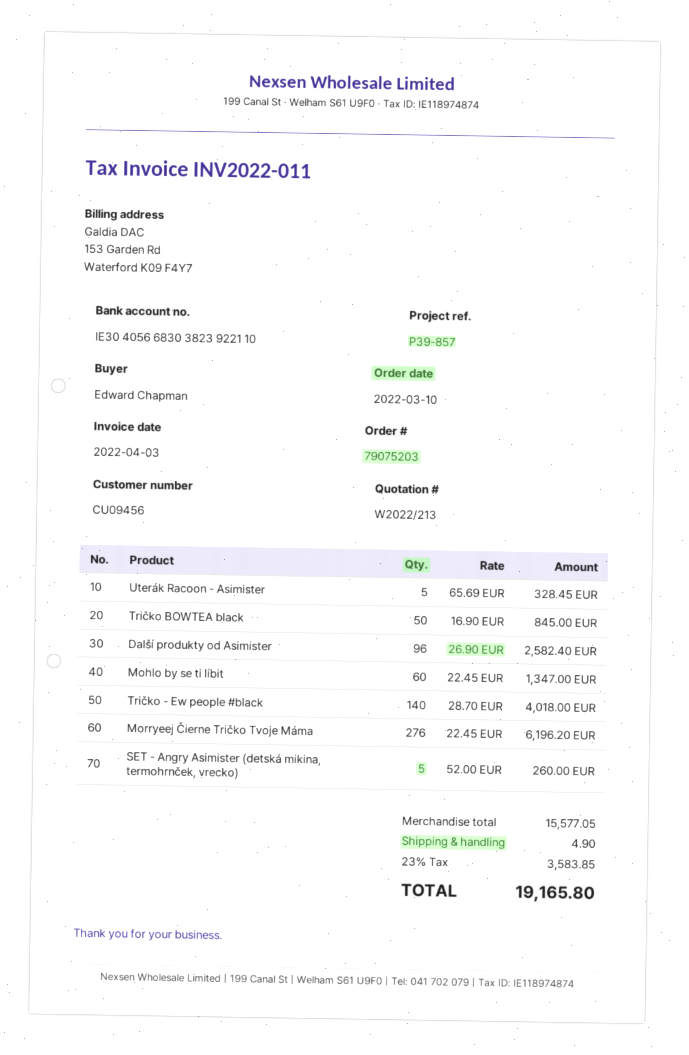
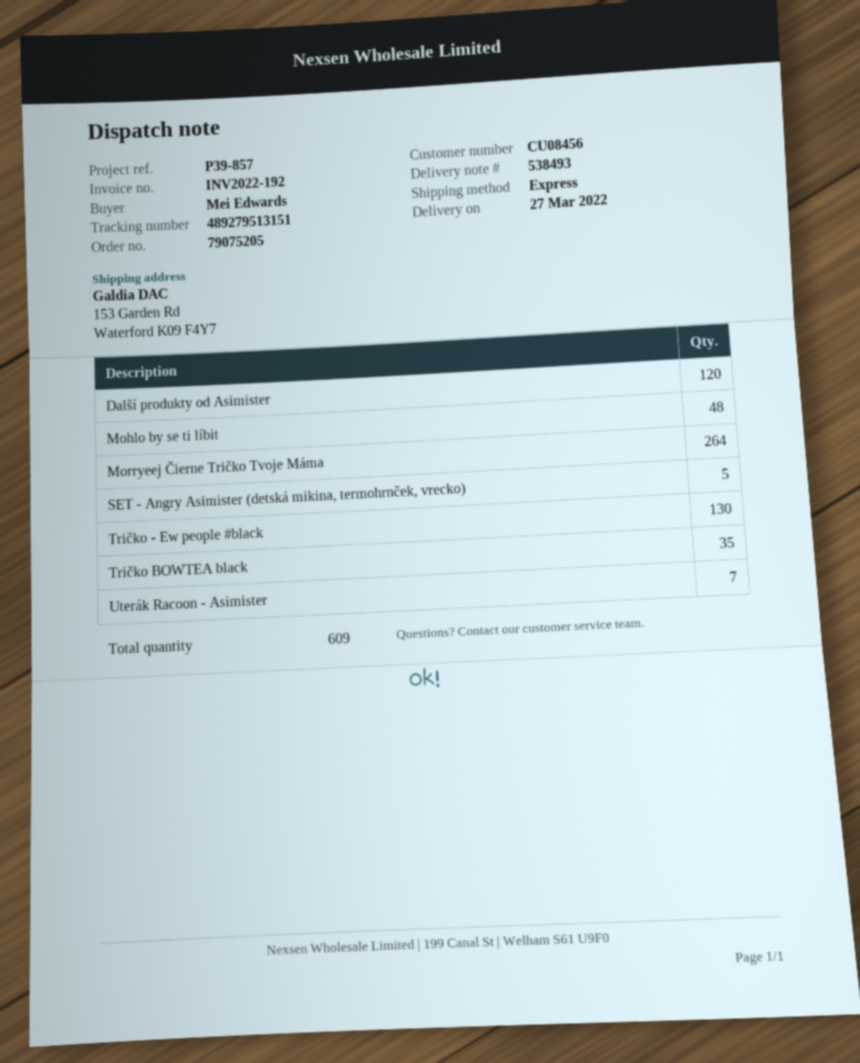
order number: 79075203 -> 79075205
invoice number: INV2022-011 -> INV2022-192
customer number: CU09456 -> CU08456
ordered by: Edward Chapman -> Mei Edwards
Uterák Racoon - Asimister: 5 -> 7
Tričko BOWTEA black: 50 -> 35
Další produkty od Asimister: 96 -> 120
Mohlo by se ti líbit: 60 -> 48
Tričko - Ew people #black: 140 -> 130
Morryeej Čierne Tričko Tvoje Máma: 276 -> 264

